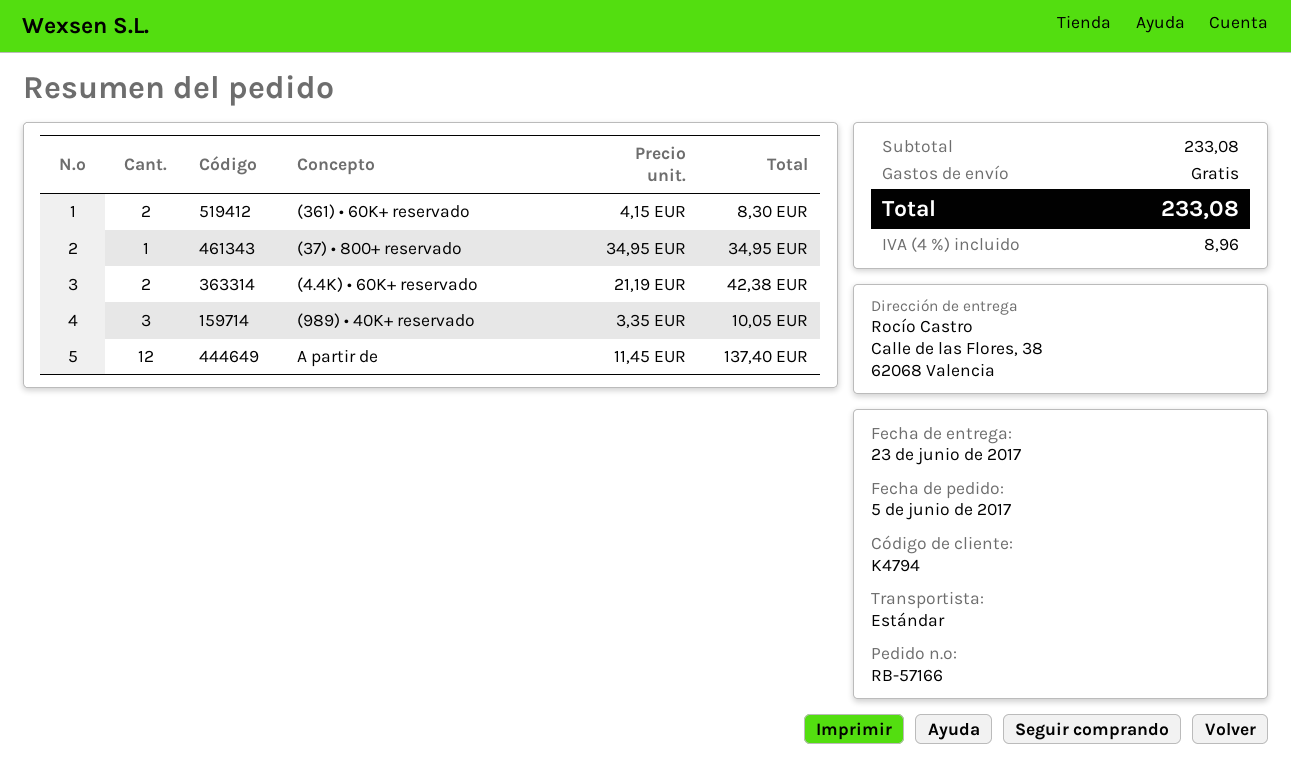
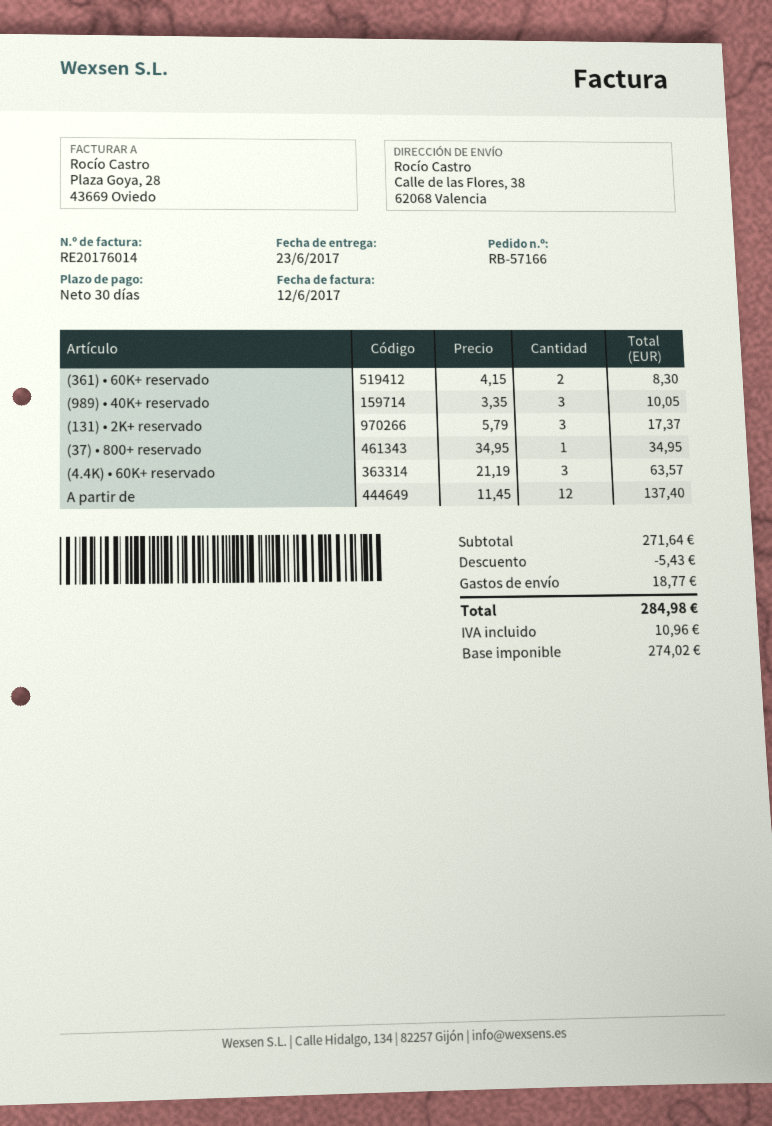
(4.4K) • 60K+ reservado: 2 x 21.19 = 42.38 -> 3 x 21.19 = 63.57
(131) • 2K+ reservado: none -> 3 x 5.79 = 17.37
subtotal: 233.08 -> 271.64
discount: none -> 5.43
shipping: 0.00 -> 18.77
tax: 8.96 -> 10.96
total: 233.08 -> 284.98

